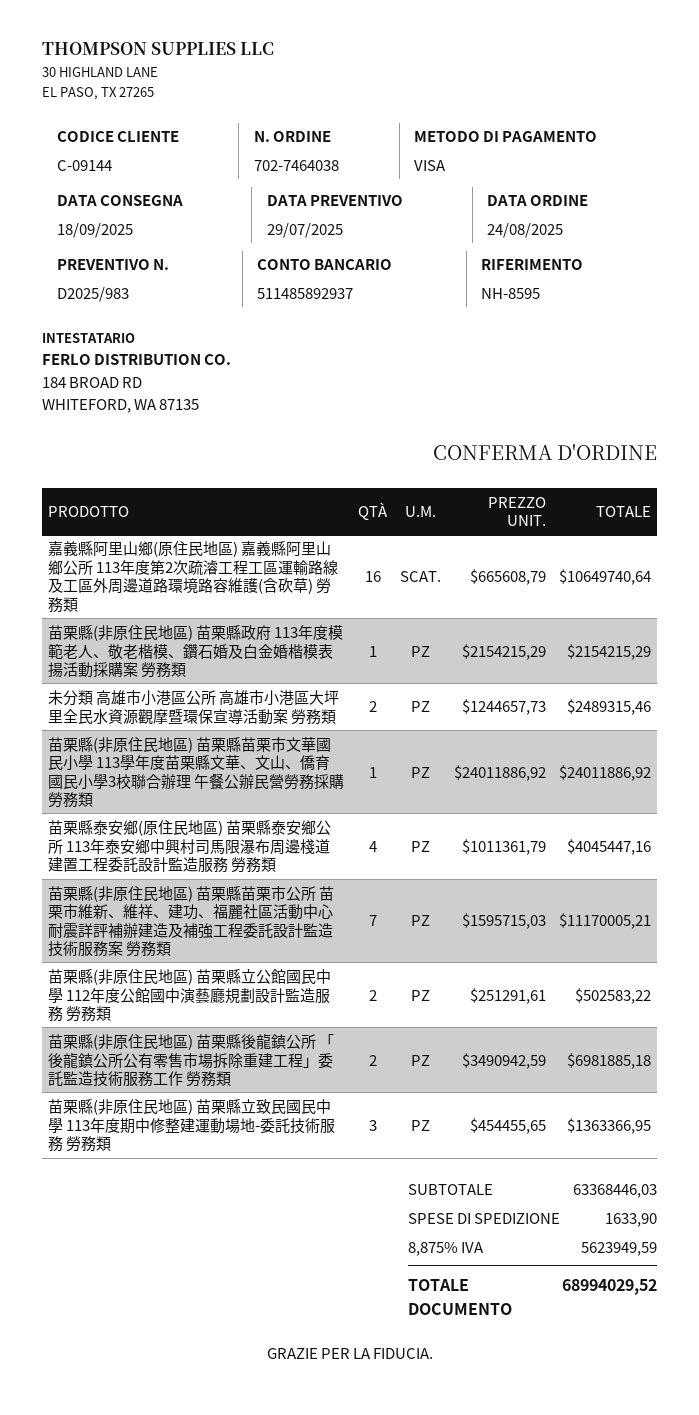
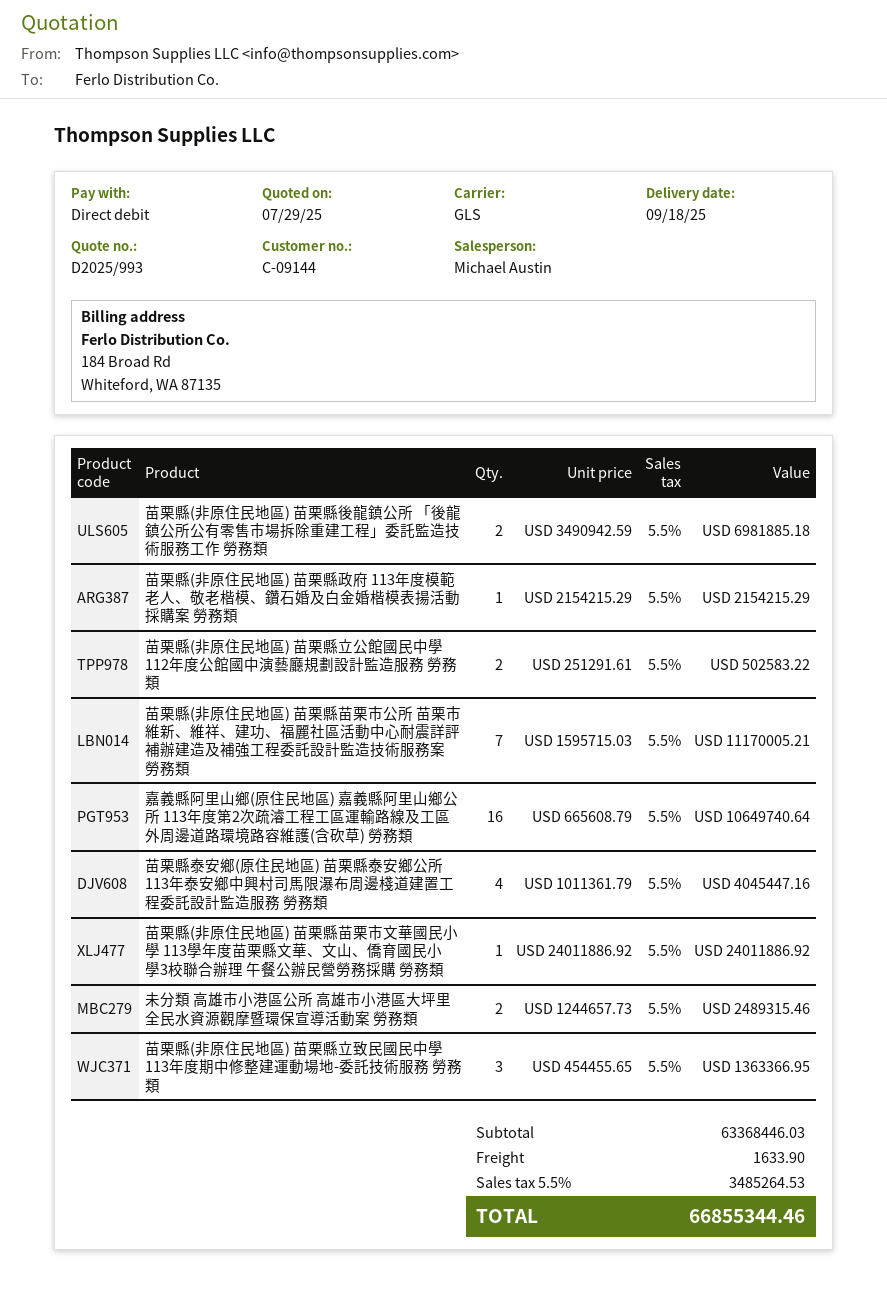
quote number: D2025/983 -> D2025/993
payment method: Visa -> direct debit
tax: 8.875% = 5623949.59 -> 5.5% = 3485264.53
total: 68994029.52 -> 66855344.46

